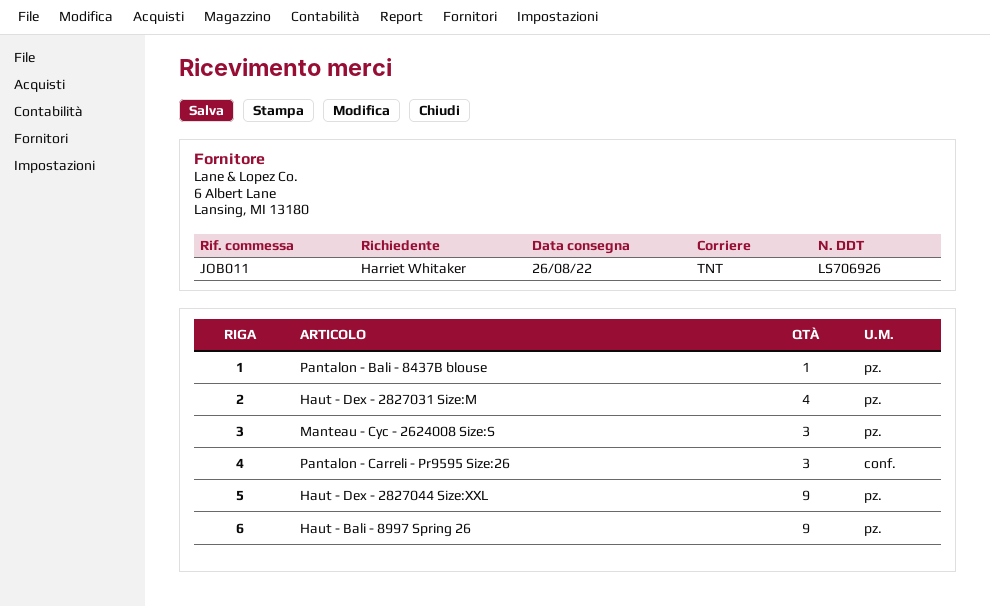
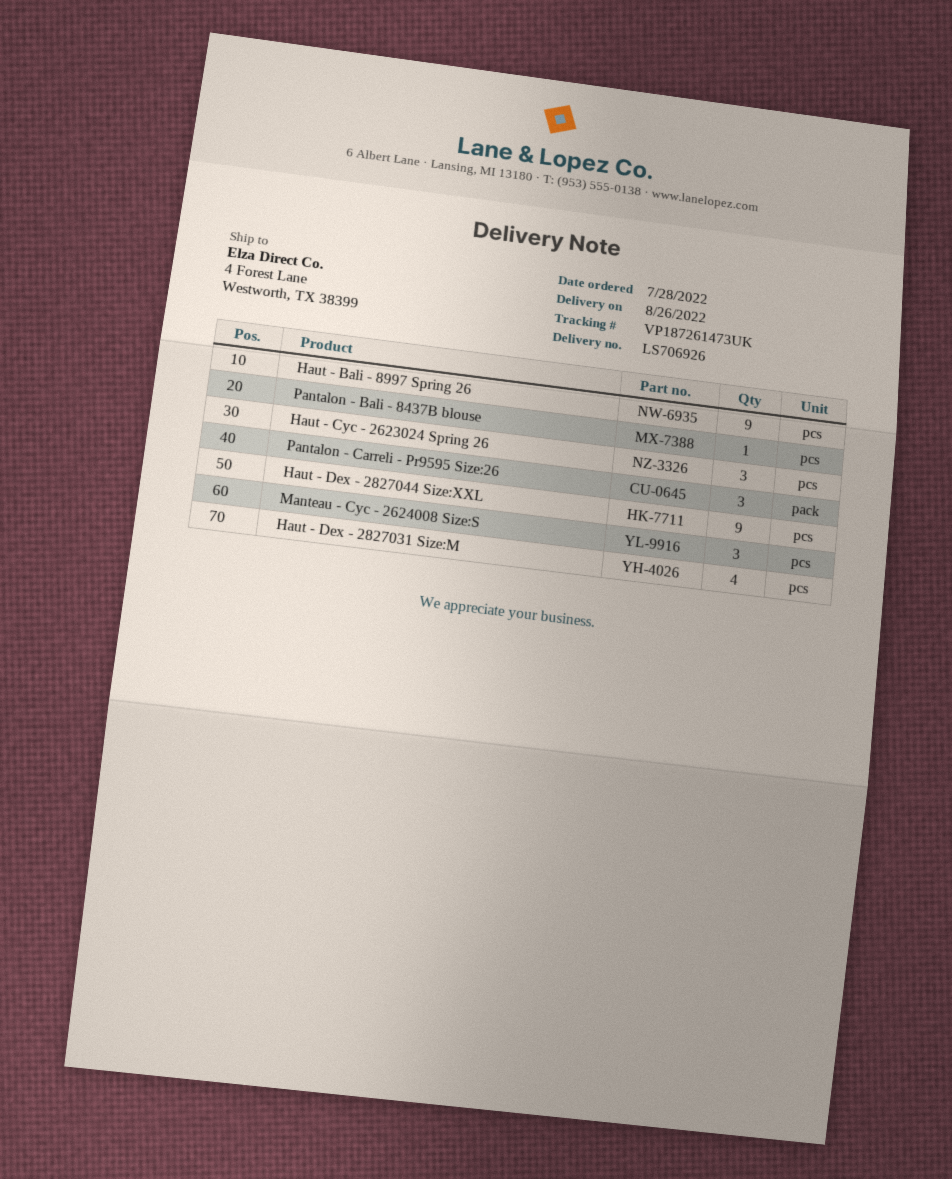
Haut - Cyc - 2623024 Spring 26: none -> 3

